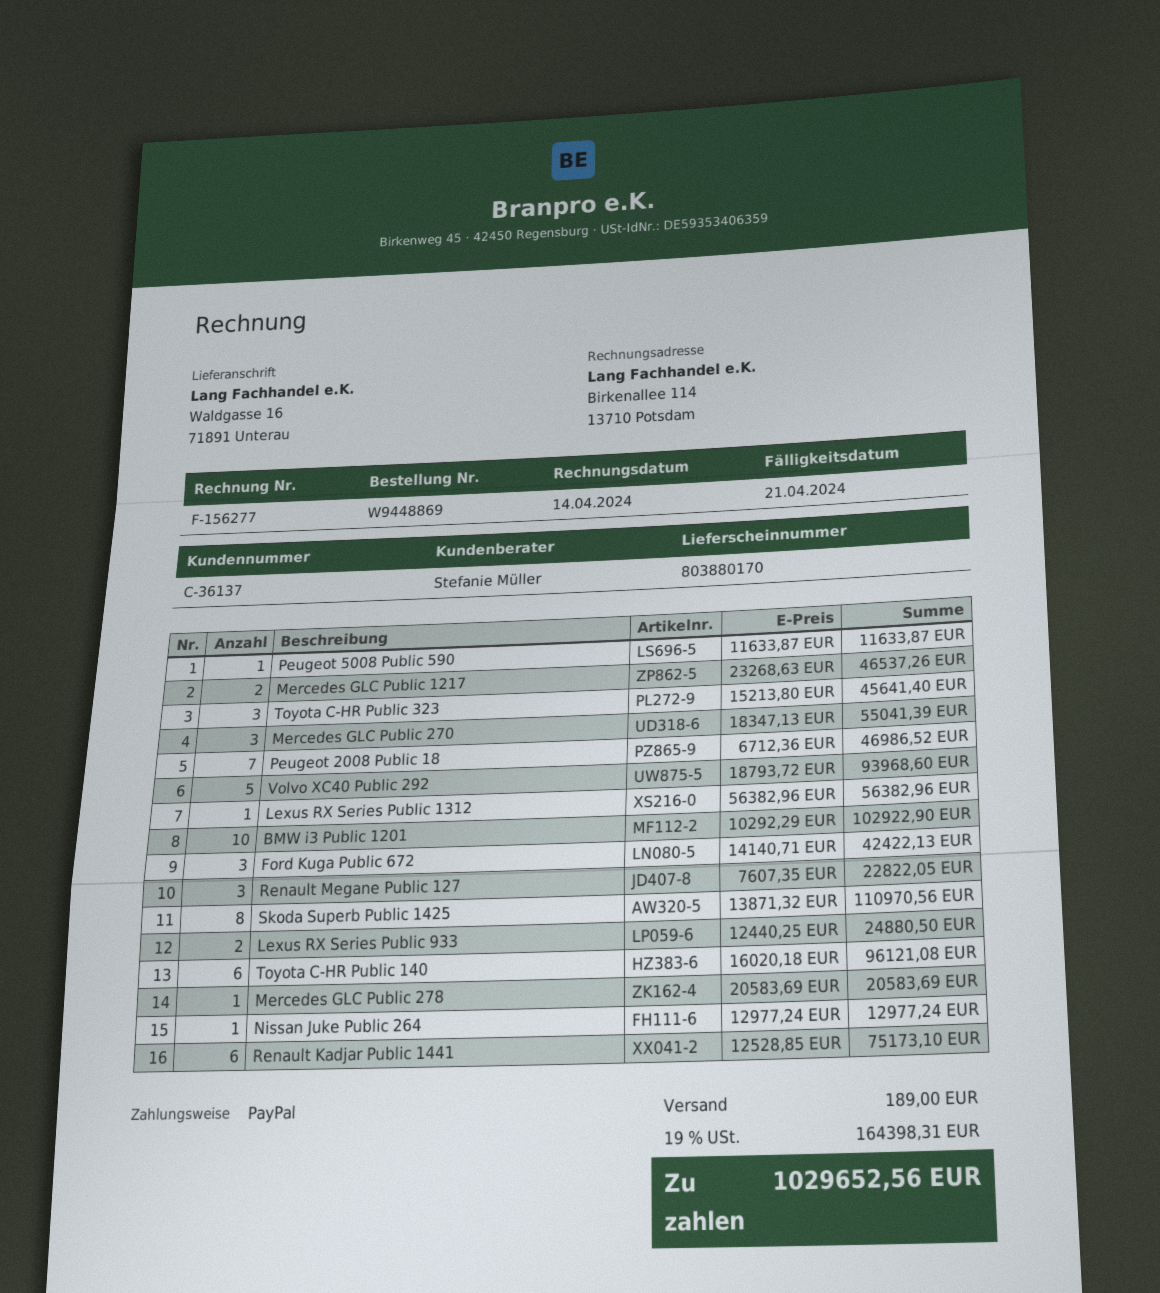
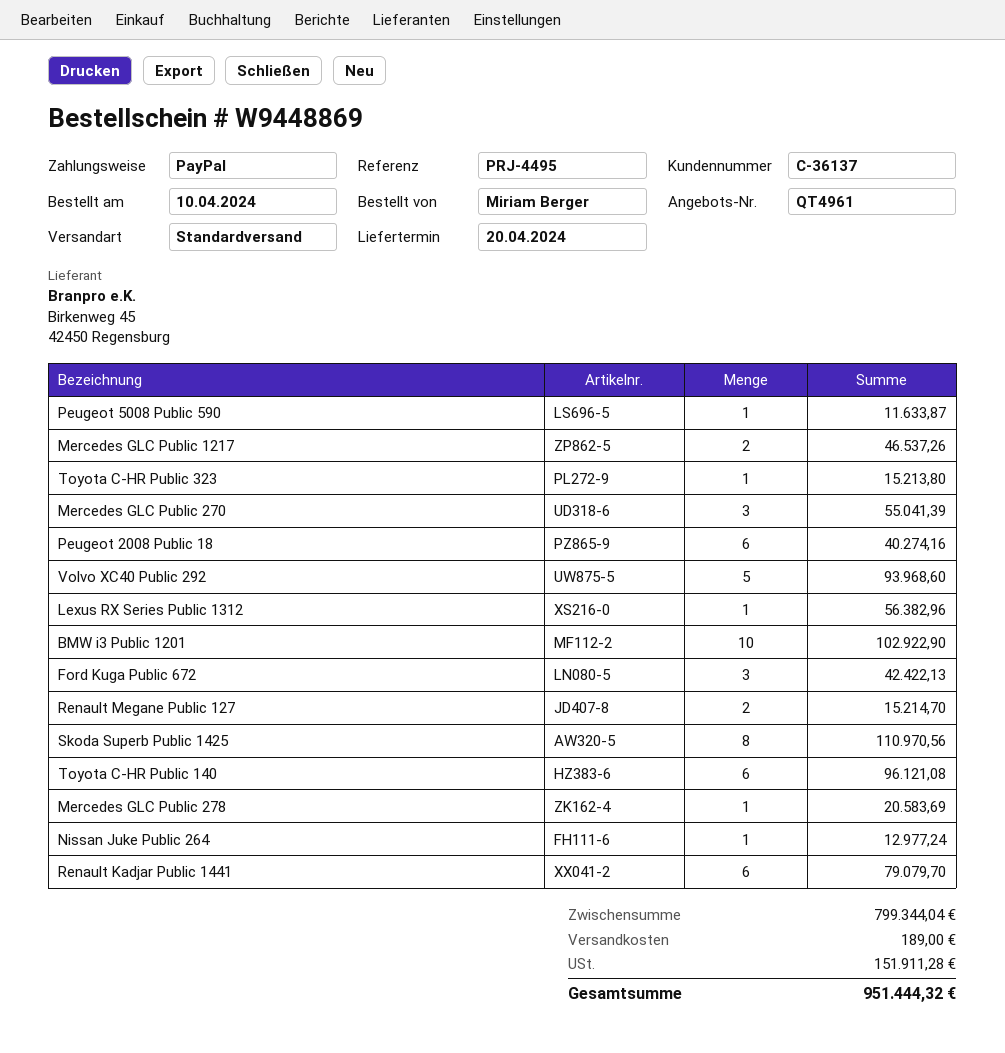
Toyota C-HR Public 323: 3 for 45641.40 -> 1 for 15213.80
Peugeot 2008 Public 18: 7 for 46986.52 -> 6 for 40274.16
Renault Megane Public 127: 3 for 22822.05 -> 2 for 15214.70
Lexus RX Series Public 933: 2 for 24880.50 -> none
Renault Kadjar Public 1441: 6 for 75173.10 -> 6 for 79079.70
tax: 164398.31 -> 151911.28
total: 1029652.56 -> 951444.32

